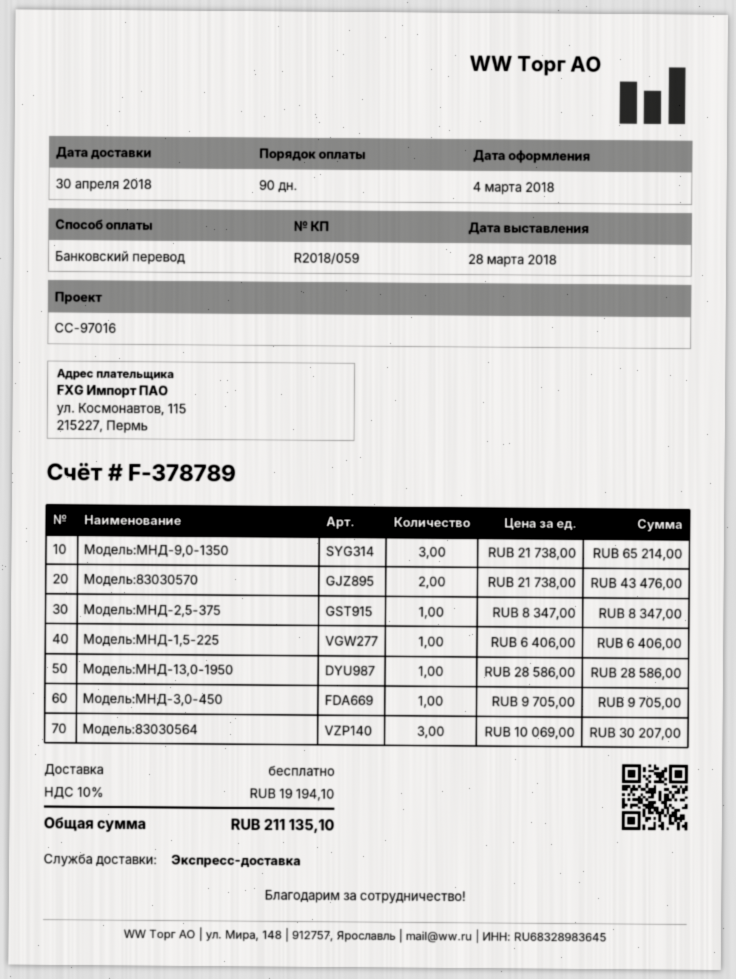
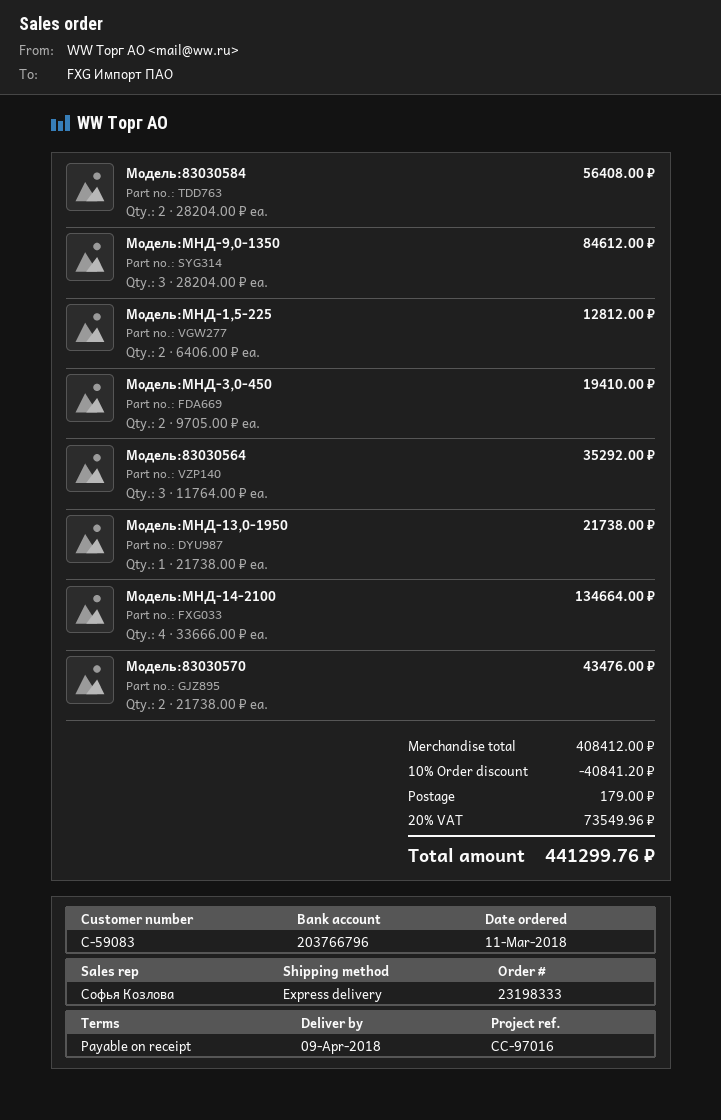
order date: 2018-03-04 -> 2018-03-11
delivery date: 2018-04-30 -> 2018-04-09
payment terms: 90 days -> on receipt
Модель:МНД-9,0-1350: 3 x 21738.00 = 65214.00 -> 3 x 28204.00 = 84612.00
Модель:МНД-2,5-375: 1 x 8347.00 = 8347.00 -> none
Модель:МНД-1,5-225: 1 x 6406.00 = 6406.00 -> 2 x 6406.00 = 12812.00
Модель:МНД-13,0-1950: 1 x 28586.00 = 28586.00 -> 1 x 21738.00 = 21738.00
Модель:МНД-3,0-450: 1 x 9705.00 = 9705.00 -> 2 x 9705.00 = 19410.00
Модель:83030564: 3 x 10069.00 = 30207.00 -> 3 x 11764.00 = 35292.00
Модель:83030584: none -> 2 x 28204.00 = 56408.00
Модель:МНД-14-2100: none -> 4 x 33666.00 = 134664.00
discount: none -> 10% = 40841.20
shipping: 0.00 -> 179.00
tax: 10% = 19194.10 -> 20% = 73549.96
total: 211135.10 -> 441299.76

